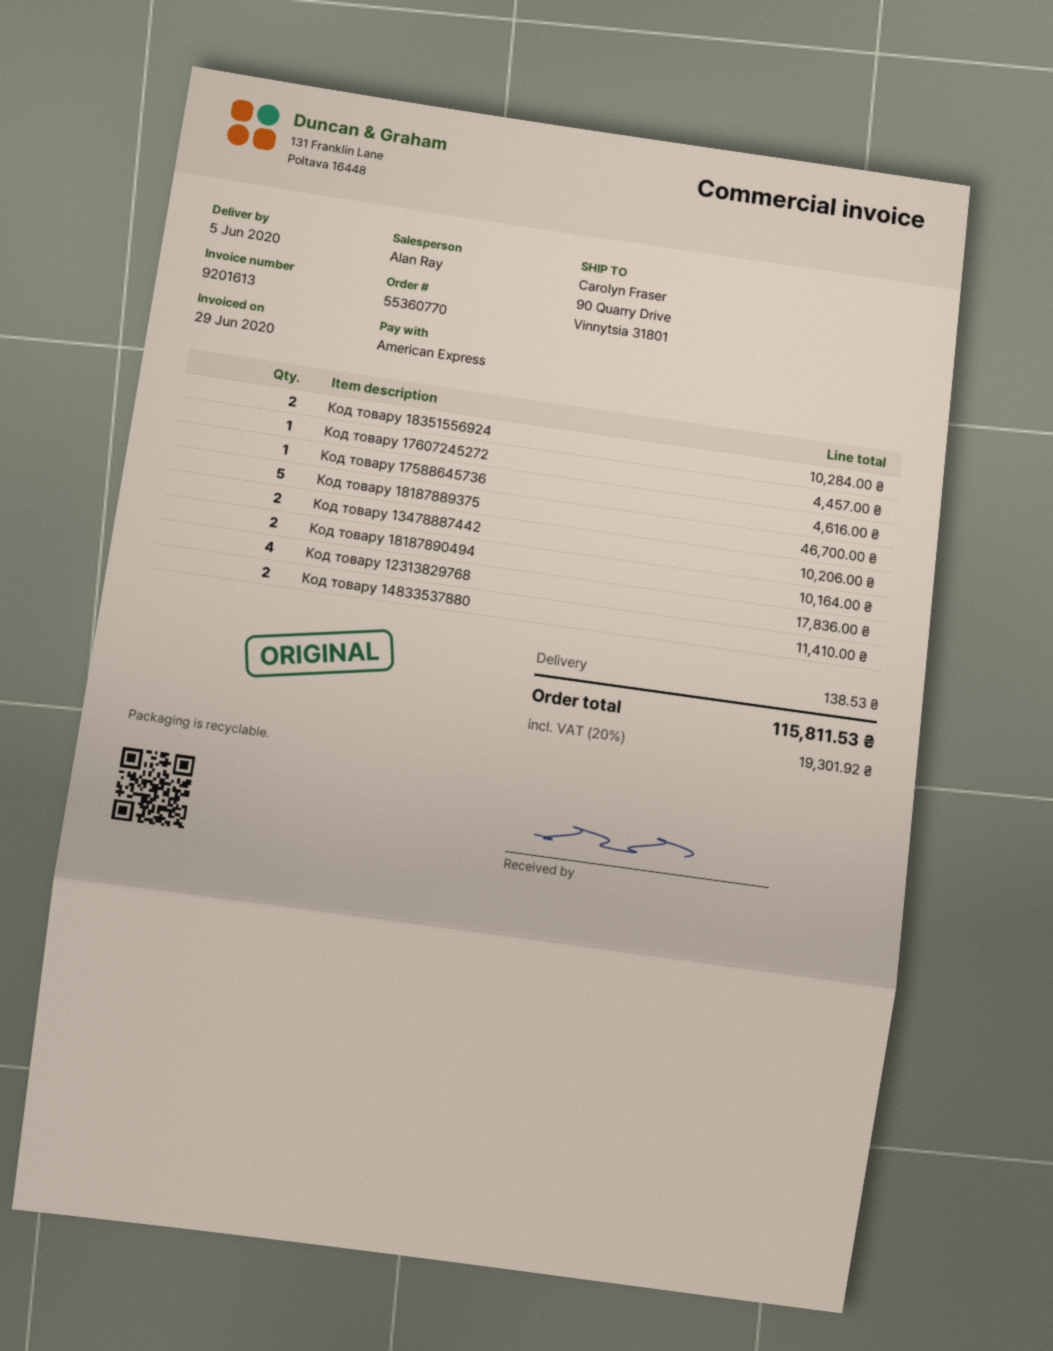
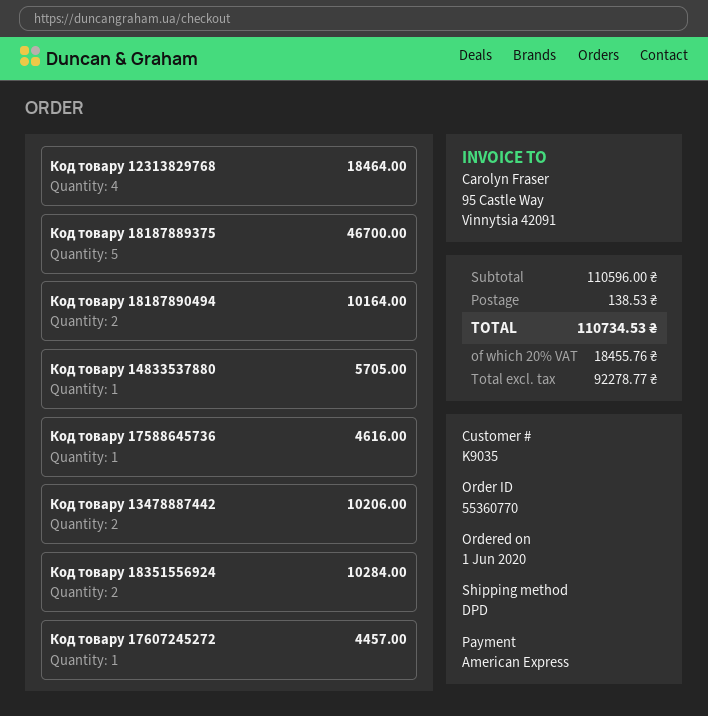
Код товару 12313829768: 4 for 17836.00 -> 4 for 18464.00
Код товару 14833537880: 2 for 11410.00 -> 1 for 5705.00
tax: 20% = 19301.92 -> 20% = 18455.76
total: 115811.53 -> 110734.53

